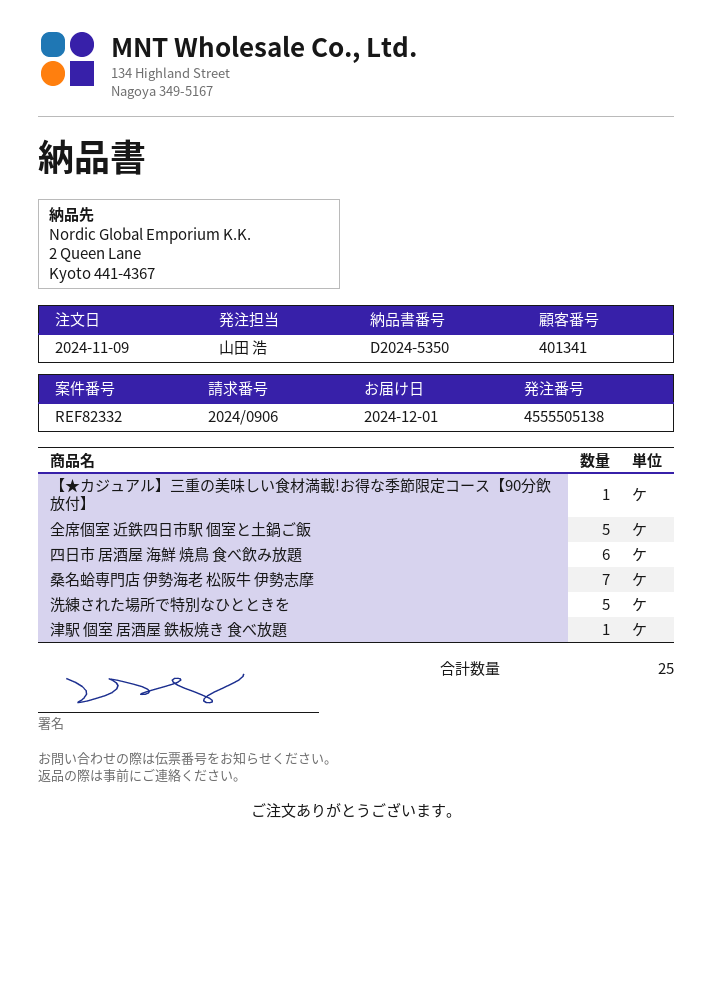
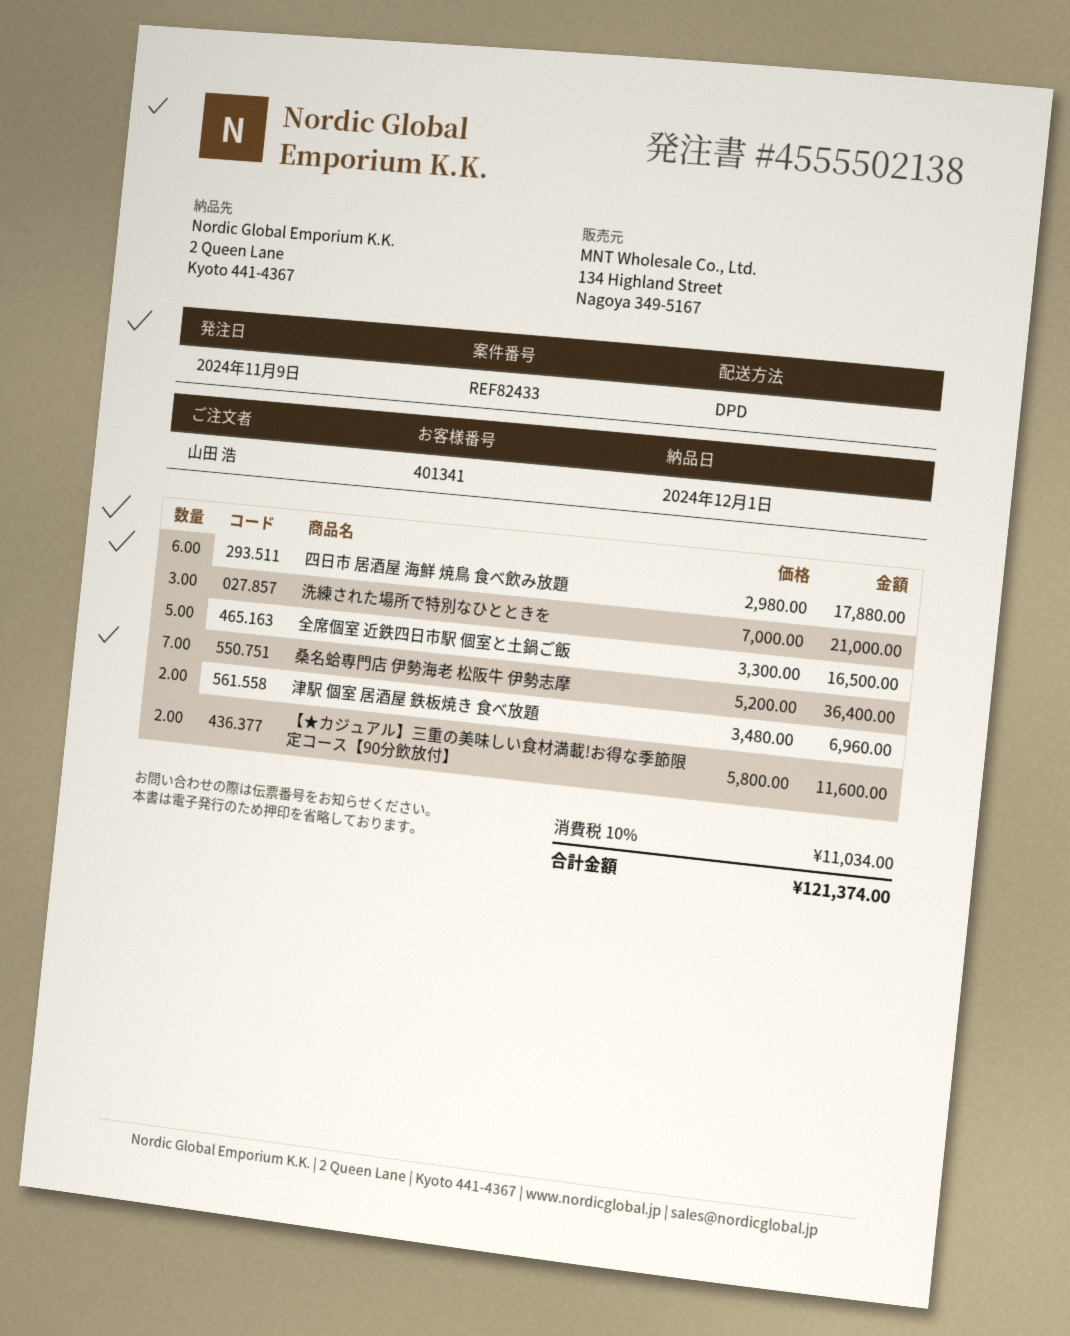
order number: 4555505138 -> 4555502138
reference: REF82332 -> REF82433
【★カジュアル】三重の美味しい食材満載!お得な季節限定コース【90分飲放付】: 1 -> 2
洗練された場所で特別なひとときを: 5 -> 3
津駅 個室 居酒屋 鉄板焼き 食べ放題: 1 -> 2

